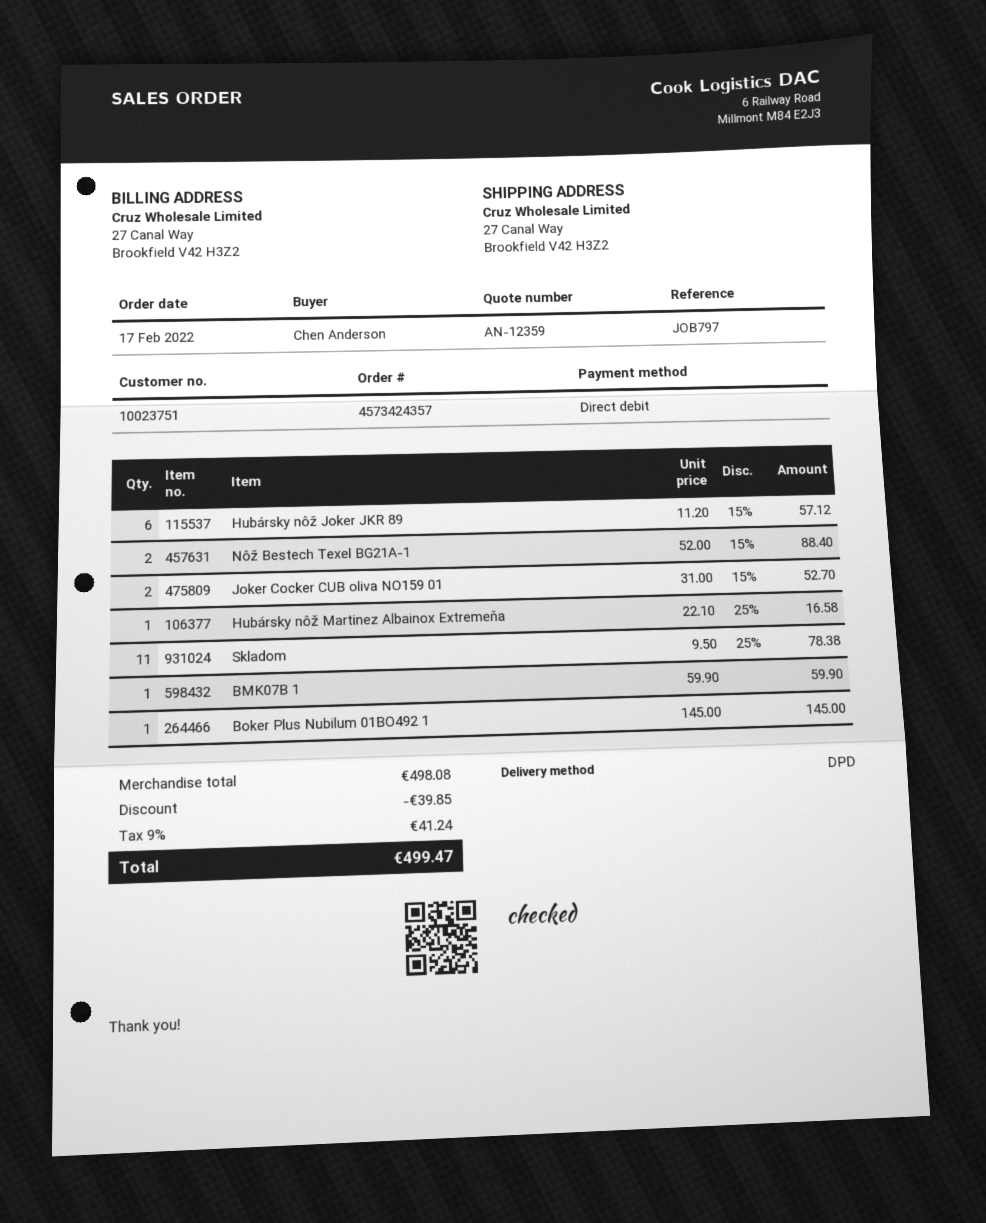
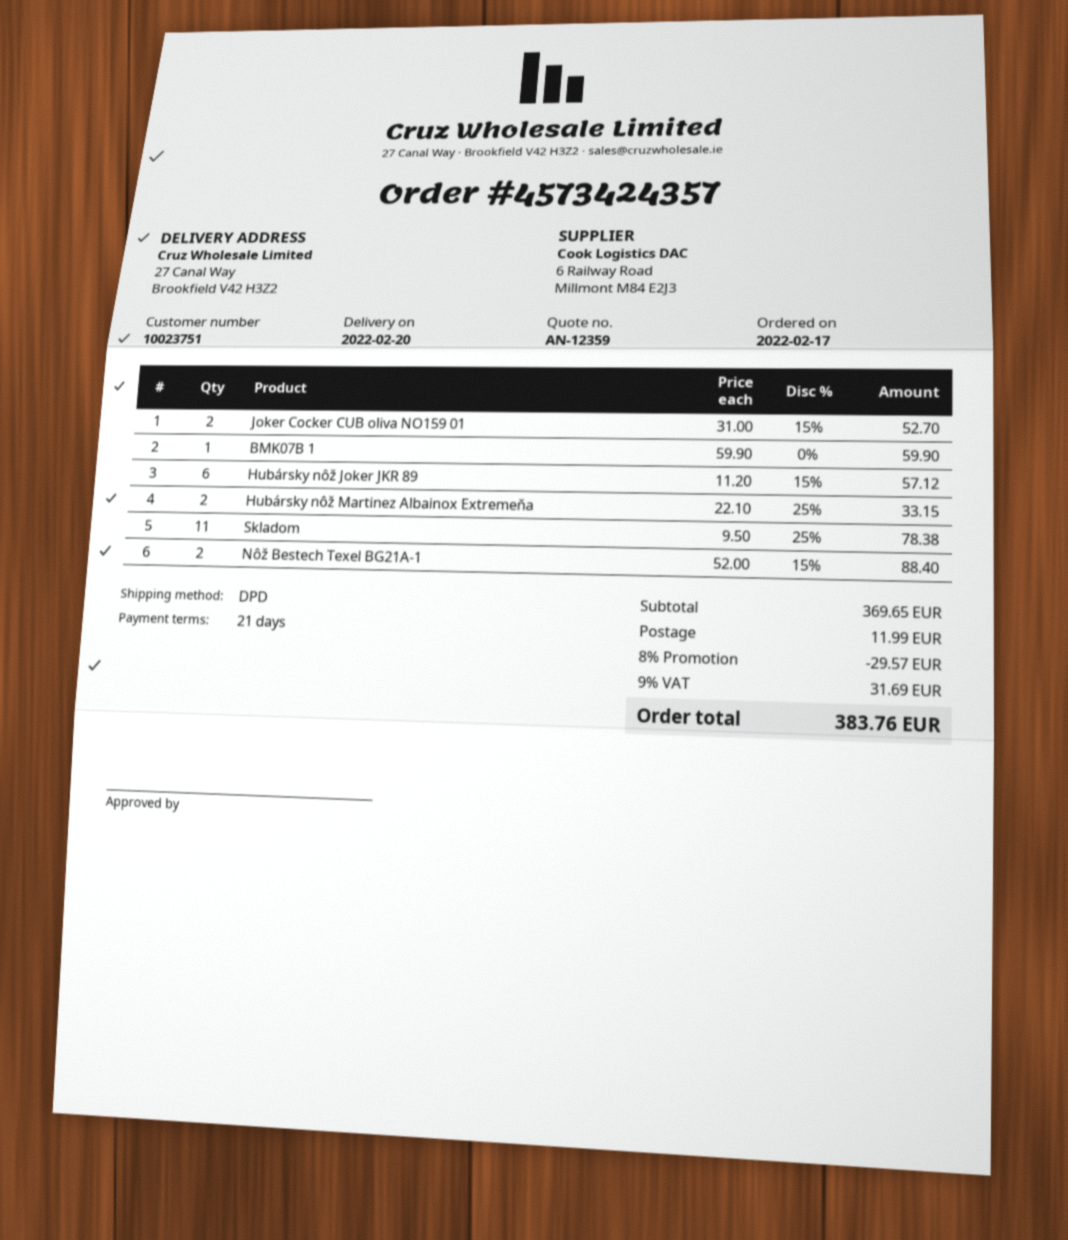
Hubársky nôž Martinez Albainox Extremeňa: 1 x 22.10 - 25% = 16.58 -> 2 x 22.10 - 25% = 33.15
Boker Plus Nubilum 01BO492 1: 1 x 145.00 = 145.00 -> none
subtotal: 498.08 -> 369.65
discount: 39.85 -> 29.57
shipping: none -> 11.99
tax: 9% = 41.24 -> 9% = 31.69
total: 499.47 -> 383.76

